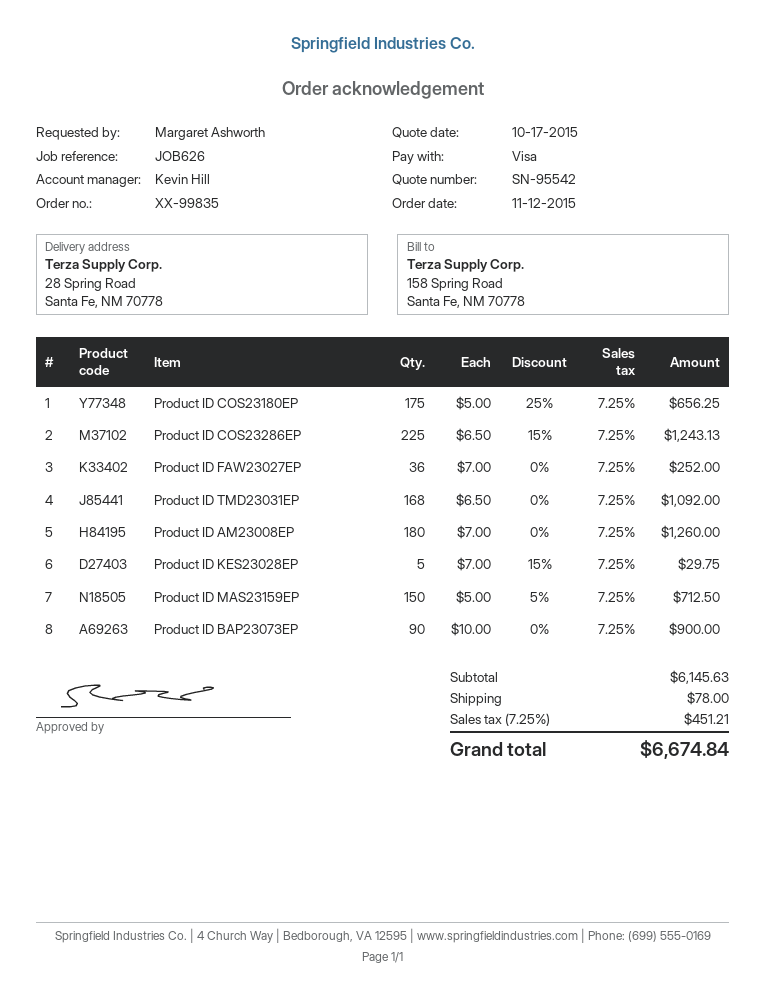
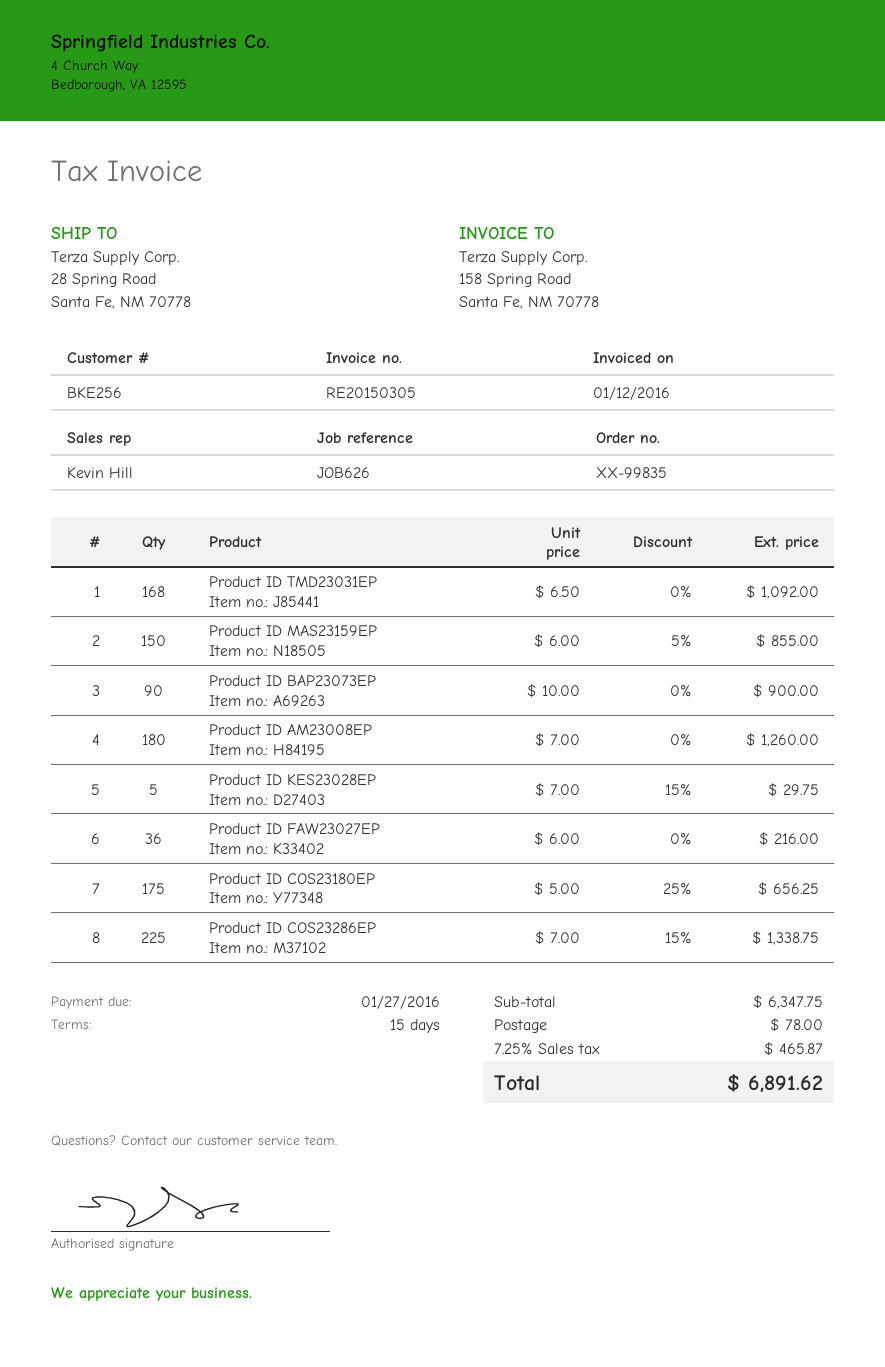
Product ID COS23286EP: 225 x 6.50 - 15% = 1243.13 -> 225 x 7.00 - 15% = 1338.75
Product ID FAW23027EP: 36 x 7.00 = 252.00 -> 36 x 6.00 = 216.00
Product ID MAS23159EP: 150 x 5.00 - 5% = 712.50 -> 150 x 6.00 - 5% = 855.00
subtotal: 6145.63 -> 6347.75
tax: 7.25% = 451.21 -> 7.25% = 465.87
total: 6674.84 -> 6891.62

